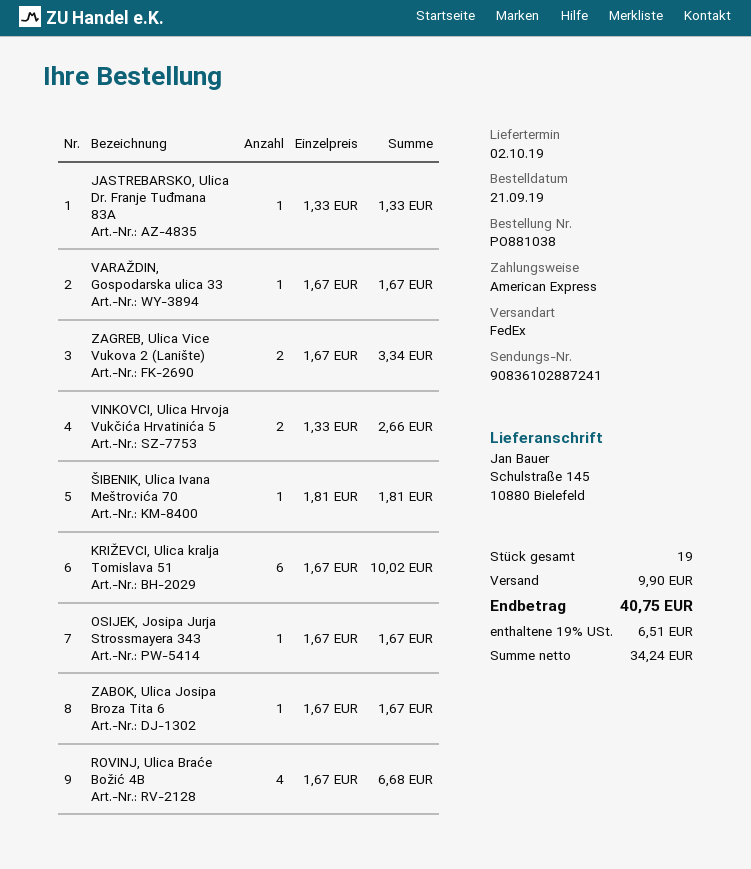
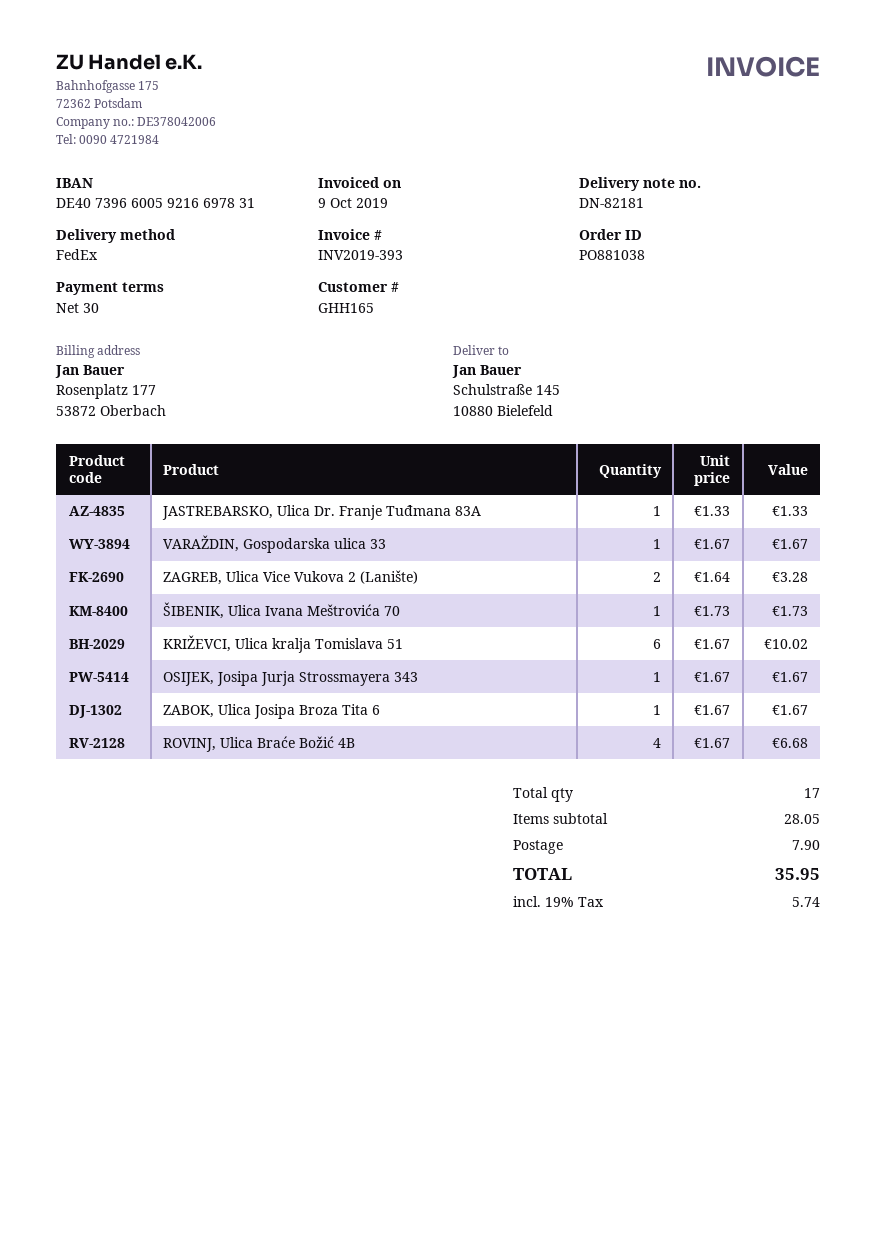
ZAGREB, Ulica Vice Vukova 2 (Lanište): 2 x 1.67 = 3.34 -> 2 x 1.64 = 3.28
VINKOVCI, Ulica Hrvoja Vukčića Hrvatinića 5: 2 x 1.33 = 2.66 -> none
ŠIBENIK, Ulica Ivana Meštrovića 70: 1 x 1.81 = 1.81 -> 1 x 1.73 = 1.73
total quantity: 19 -> 17
shipping: 9.90 -> 7.90
tax: 19% = 6.51 -> 19% = 5.74
total: 40.75 -> 35.95

